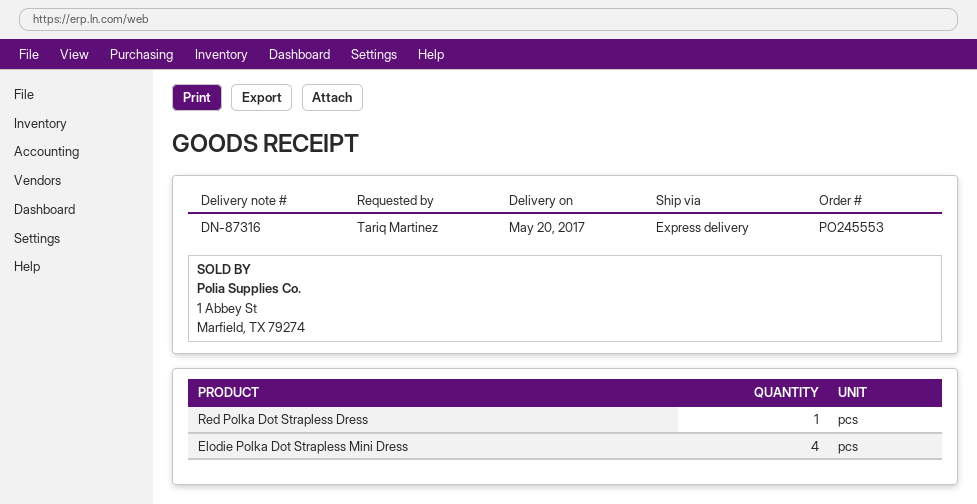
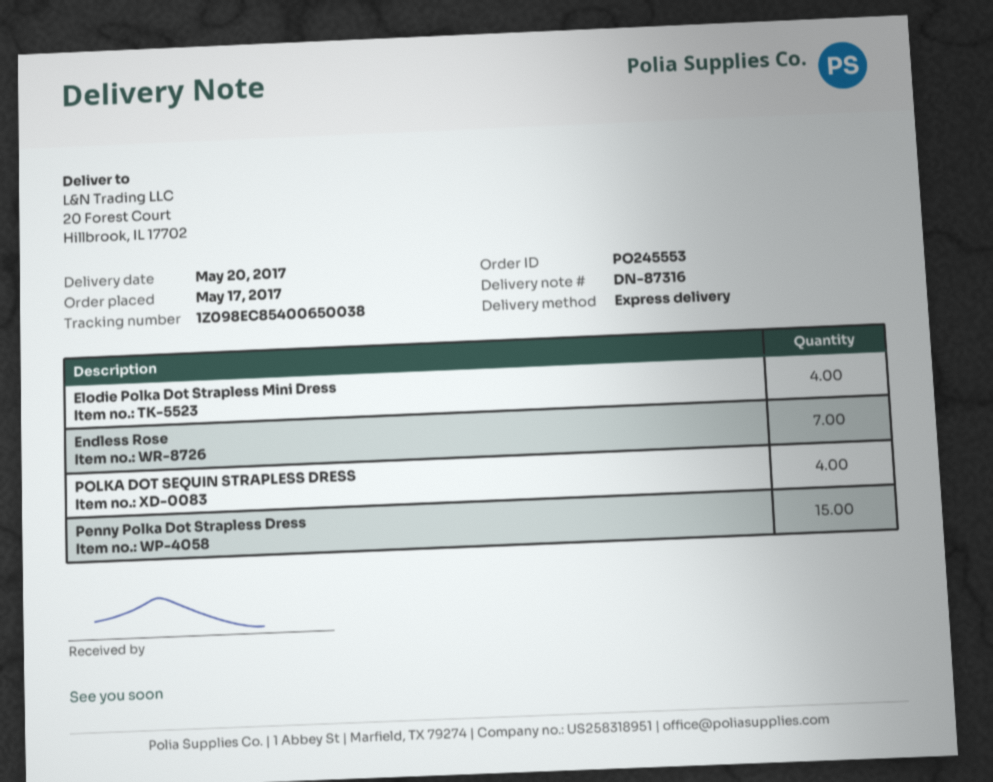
Red Polka Dot Strapless Dress: 1 -> none
Endless Rose: none -> 7
POLKA DOT SEQUIN STRAPLESS DRESS: none -> 4
Penny Polka Dot Strapless Dress: none -> 15

